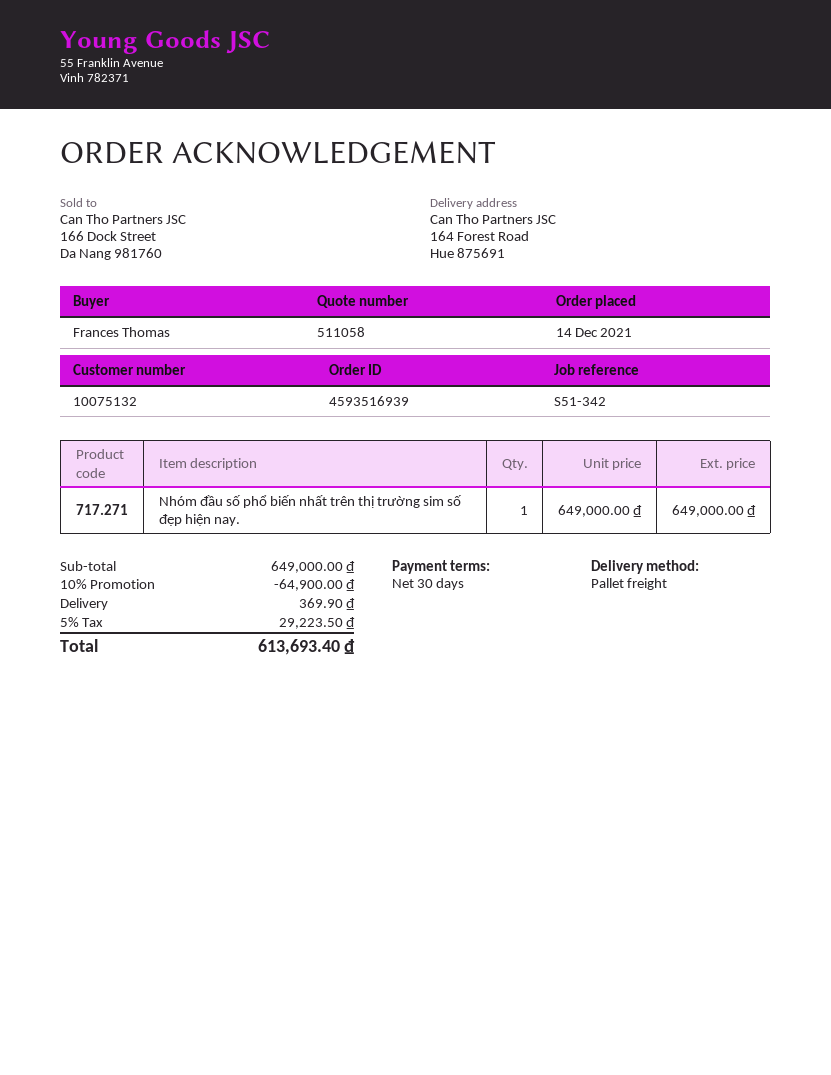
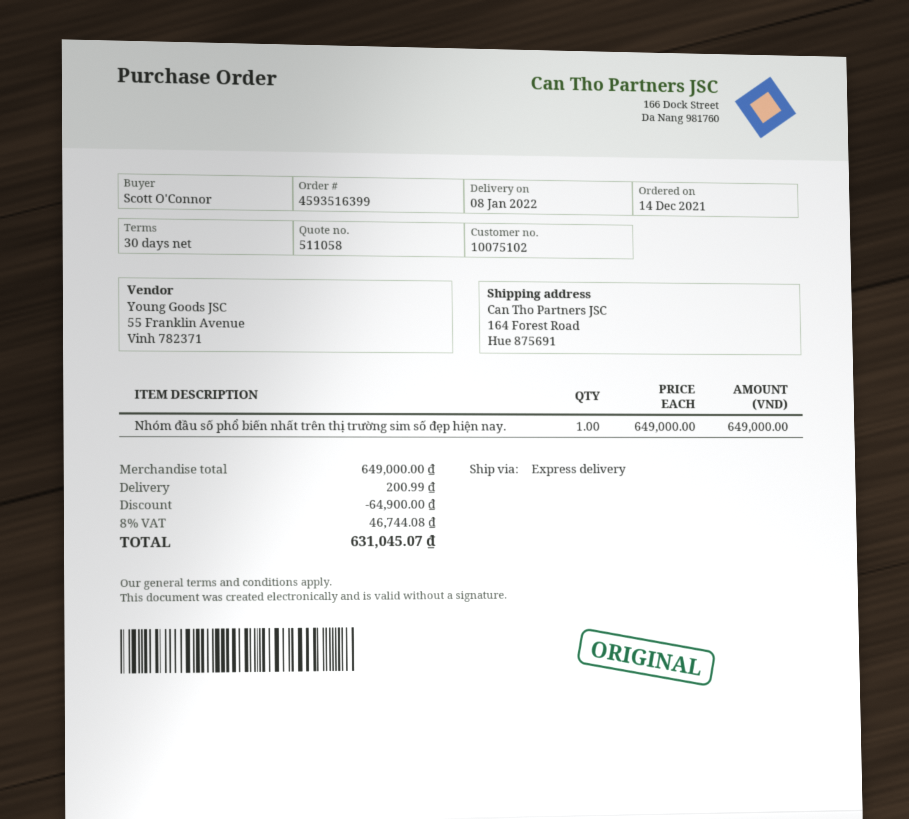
order number: 4593516939 -> 4593516399
customer number: 10075132 -> 10075102
ordered by: Frances Thomas -> Scott O'Connor
shipping method: pallet freight -> express
shipping: 369.90 -> 200.99
tax: 5% = 29223.50 -> 8% = 46744.08
total: 613693.40 -> 631045.07

